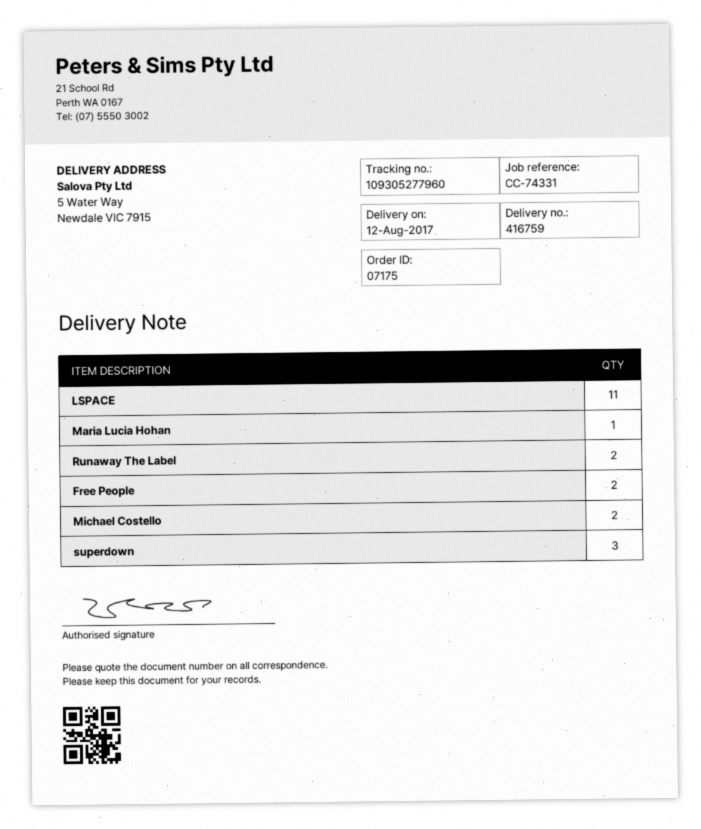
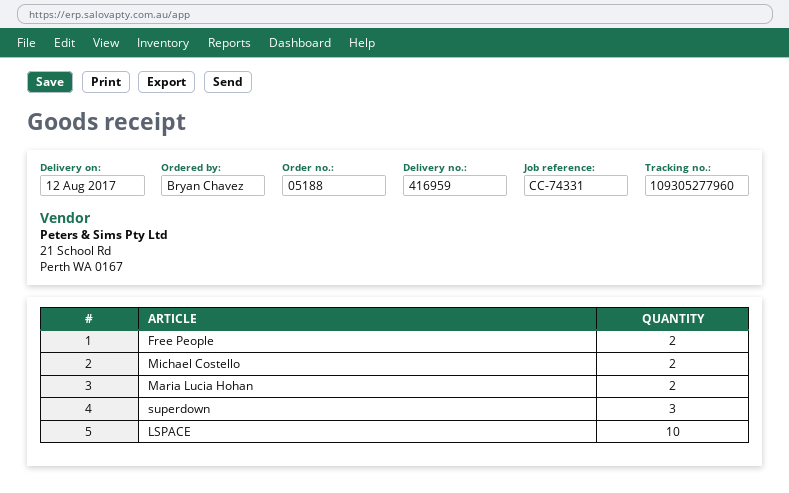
order number: 07175 -> 05188
delivery note number: 416759 -> 416959
LSPACE: 11 -> 10
Maria Lucia Hohan: 1 -> 2
Runaway The Label: 2 -> none

